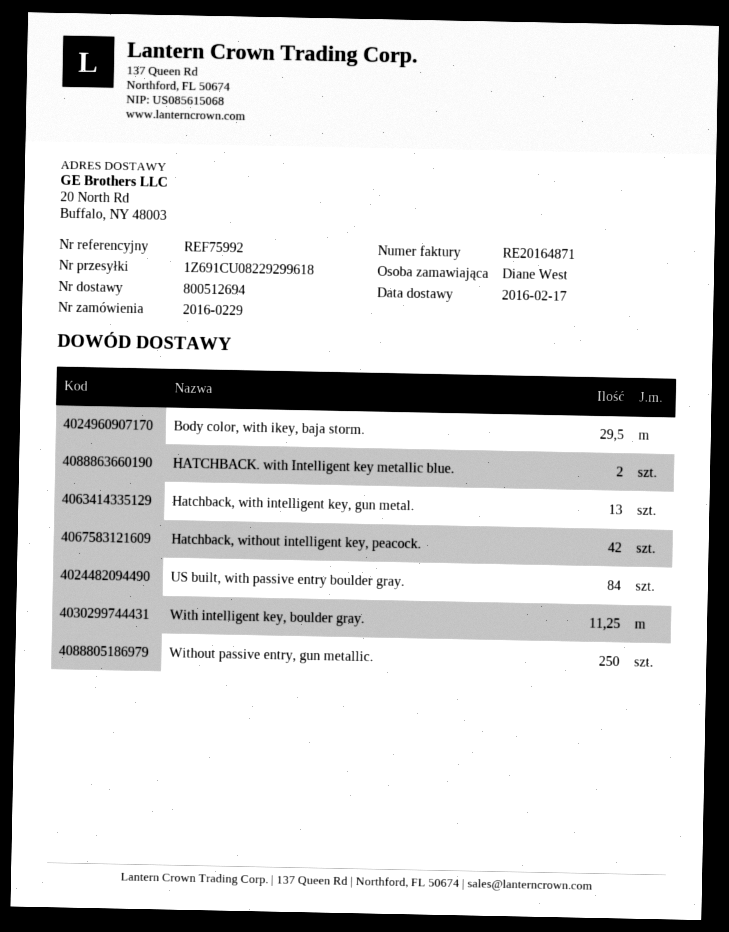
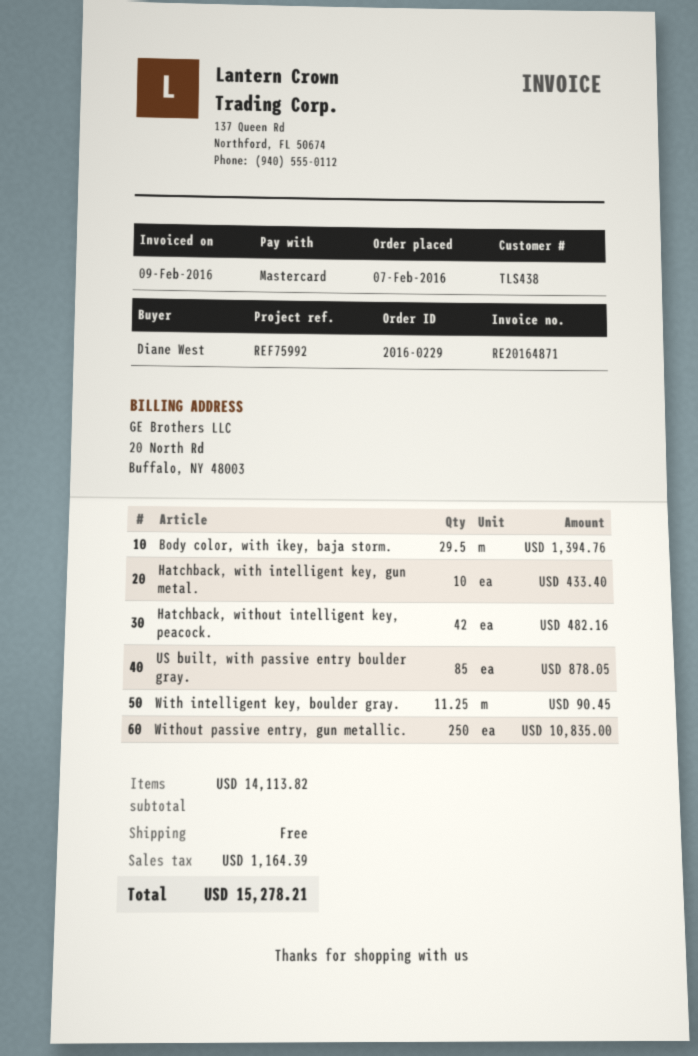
HATCHBACK. with Intelligent key metallic blue.: 2 -> none
Hatchback, with intelligent key, gun metal.: 13 -> 10
US built, with passive entry boulder gray.: 84 -> 85

